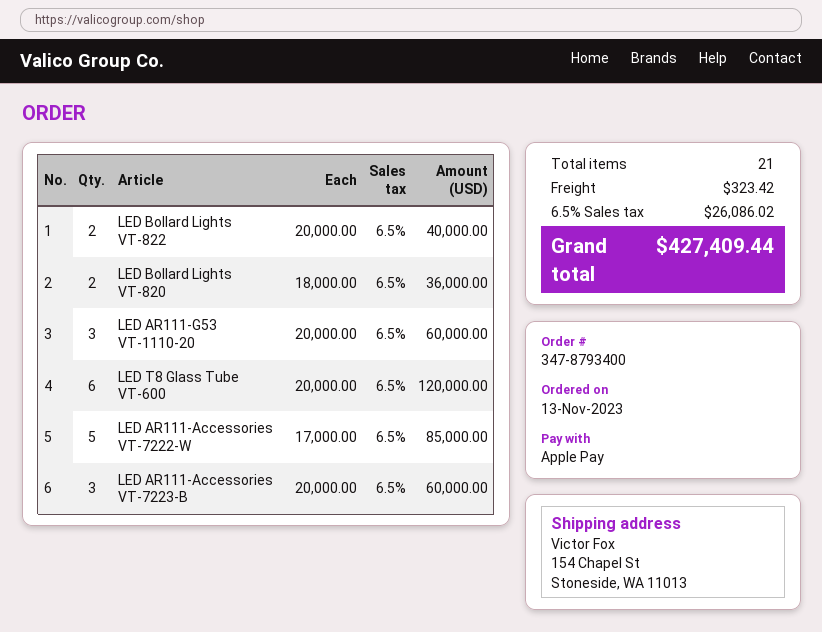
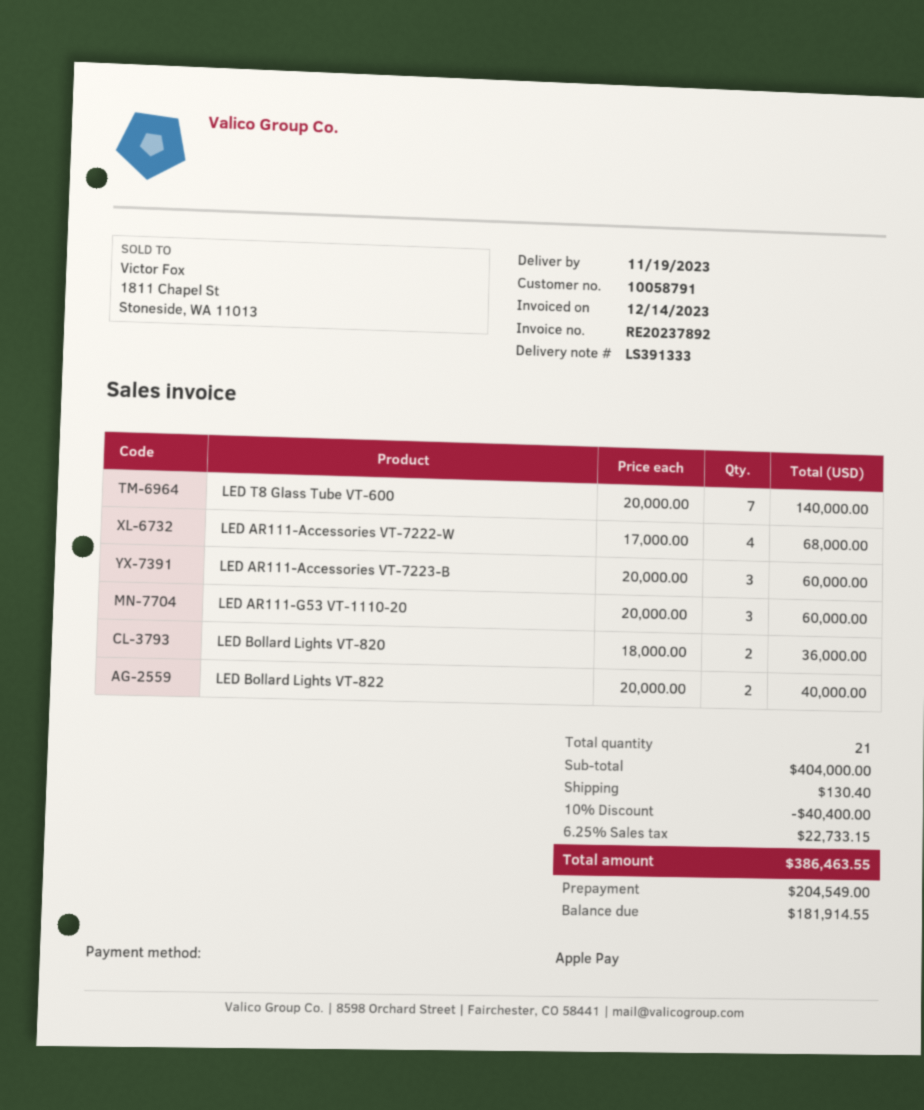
LED T8 Glass Tube VT-600: 6 x 20000.00 = 120000.00 -> 7 x 20000.00 = 140000.00
LED AR111-Accessories VT-7222-W: 5 x 17000.00 = 85000.00 -> 4 x 17000.00 = 68000.00
discount: none -> 10% = 40400.00
shipping: 323.42 -> 130.40
tax: 6.5% = 26086.02 -> 6.25% = 22733.15
total: 427409.44 -> 386463.55

